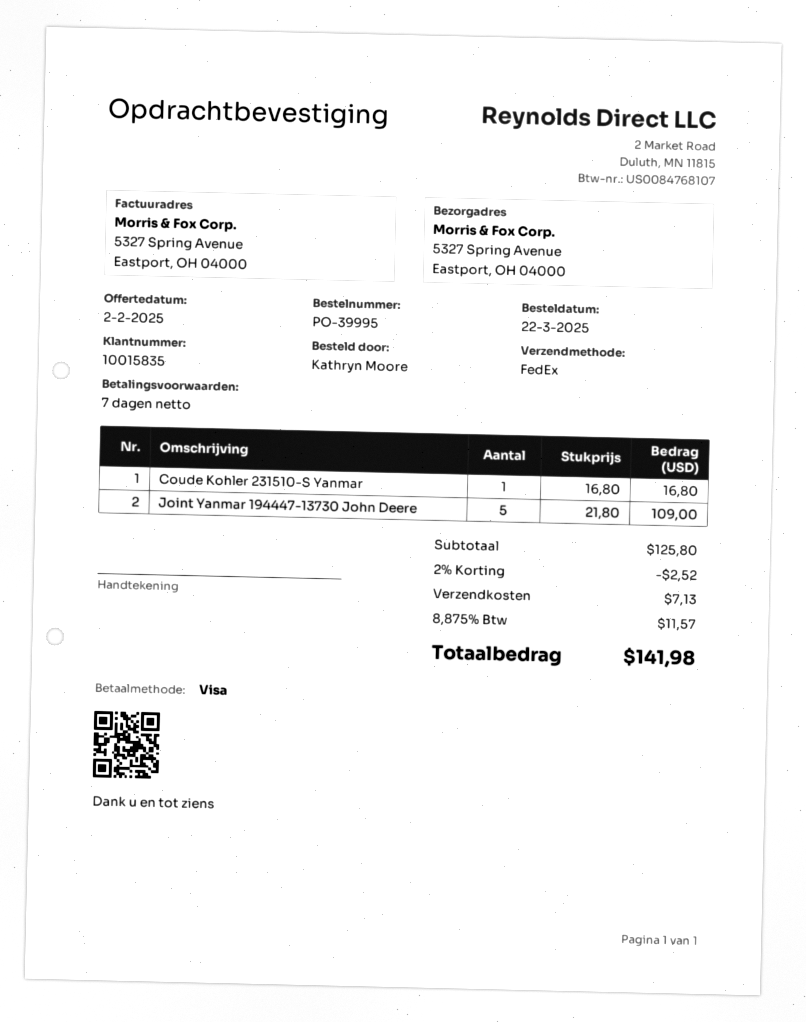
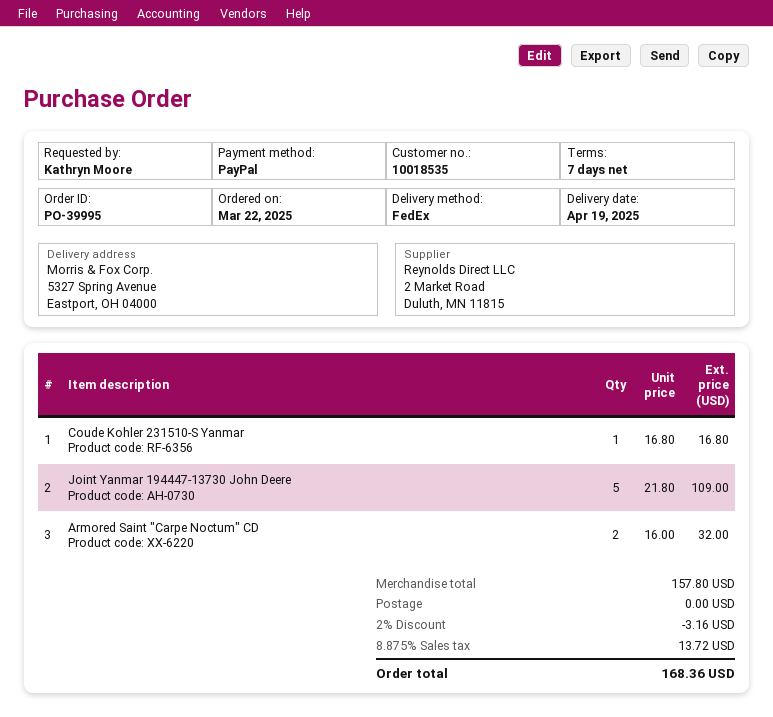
customer number: 10015835 -> 10018535
payment method: Visa -> PayPal
Armored Saint "Carpe Noctum" CD: none -> 2 x 16.00 = 32.00
subtotal: 125.80 -> 157.80
discount: 2% = 2.52 -> 2% = 3.16
shipping: 7.13 -> 0.00
tax: 8.875% = 11.57 -> 8.875% = 13.72
total: 141.98 -> 168.36

